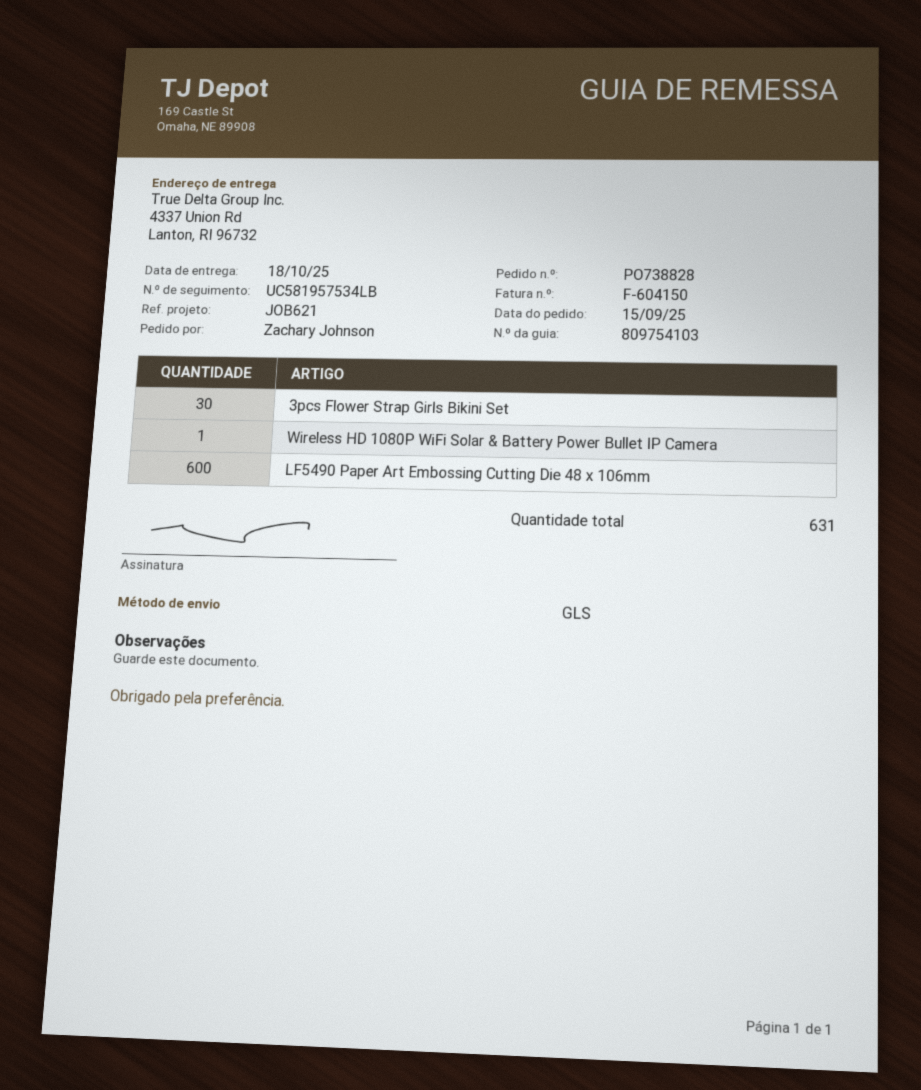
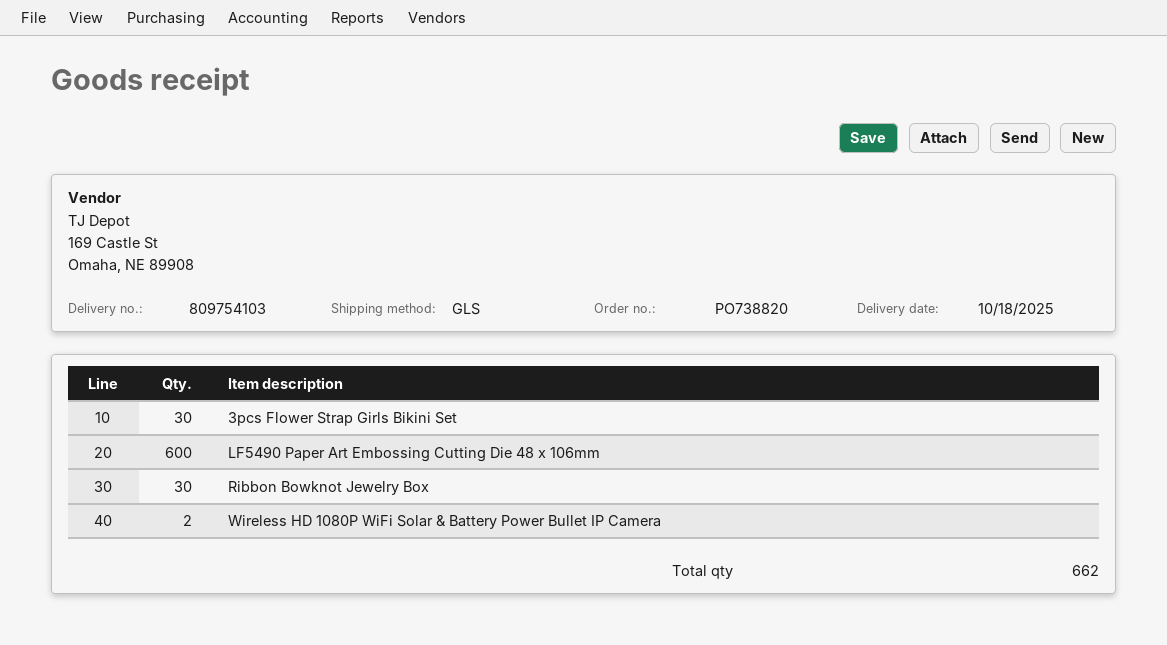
order number: PO738828 -> PO738820
Wireless HD 1080P WiFi Solar & Battery Power Bullet IP Camera: 1 -> 2
Ribbon Bowknot Jewelry Box: none -> 30
total quantity: 631 -> 662

